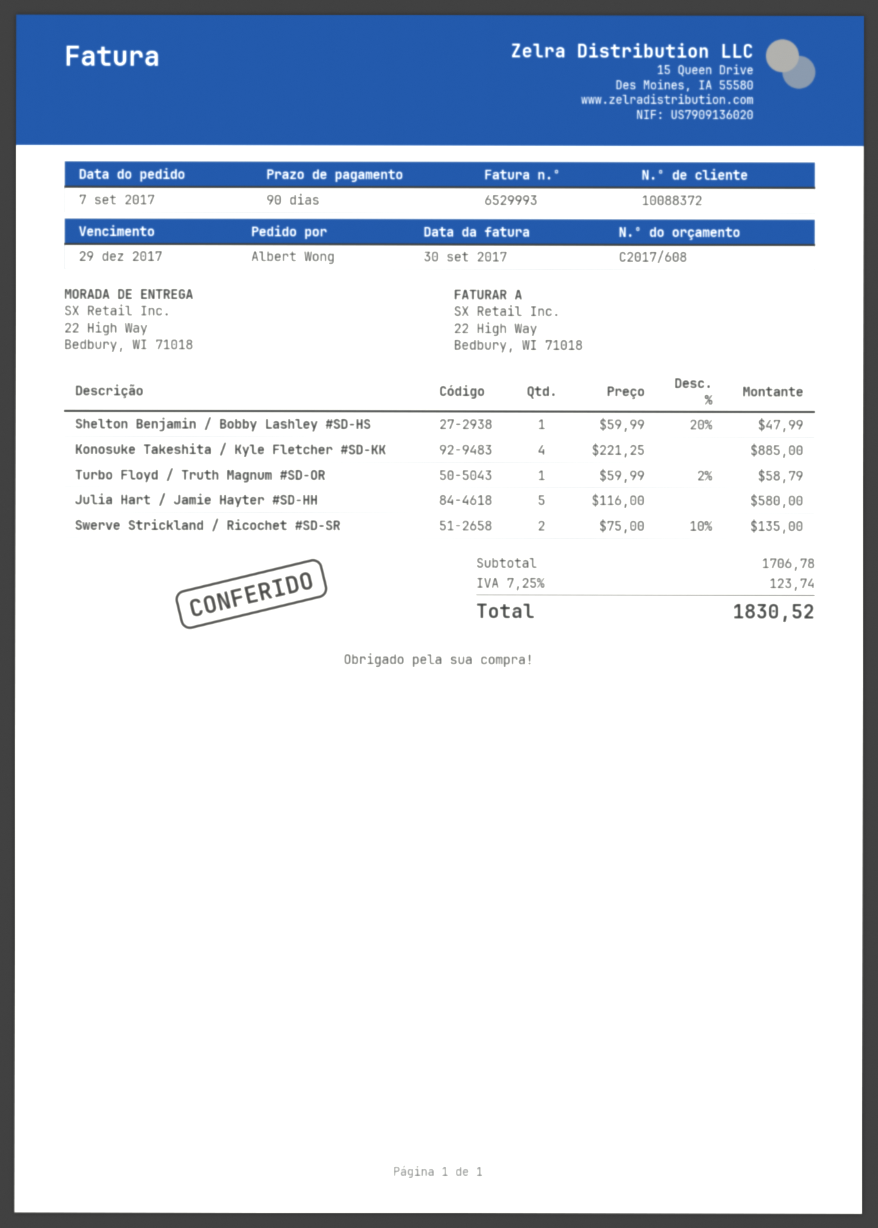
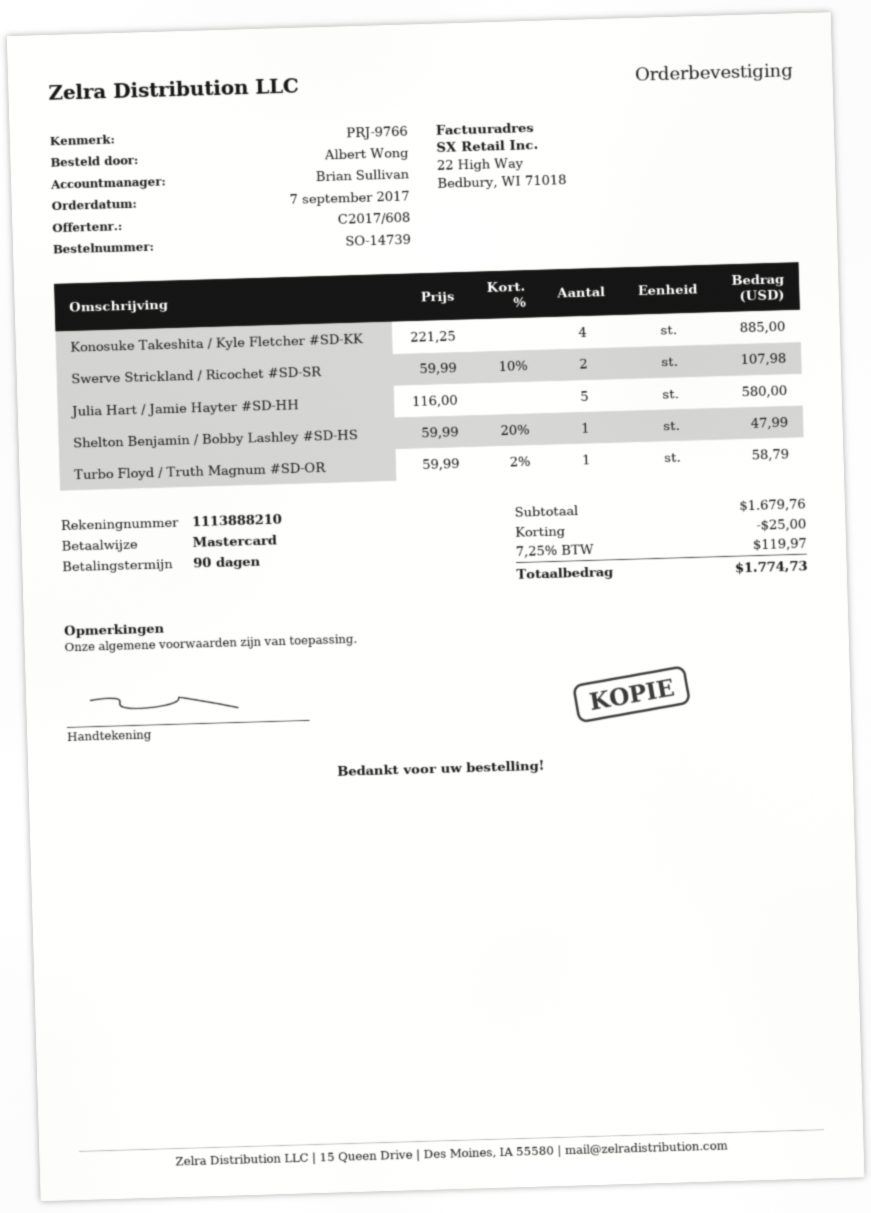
Swerve Strickland / Ricochet #SD-SR: 2 x 75.00 - 10% = 135.00 -> 2 x 59.99 - 10% = 107.98
subtotal: 1706.78 -> 1679.76
discount: none -> 25.00
tax: 7.25% = 123.74 -> 7.25% = 119.97
total: 1830.52 -> 1774.73

